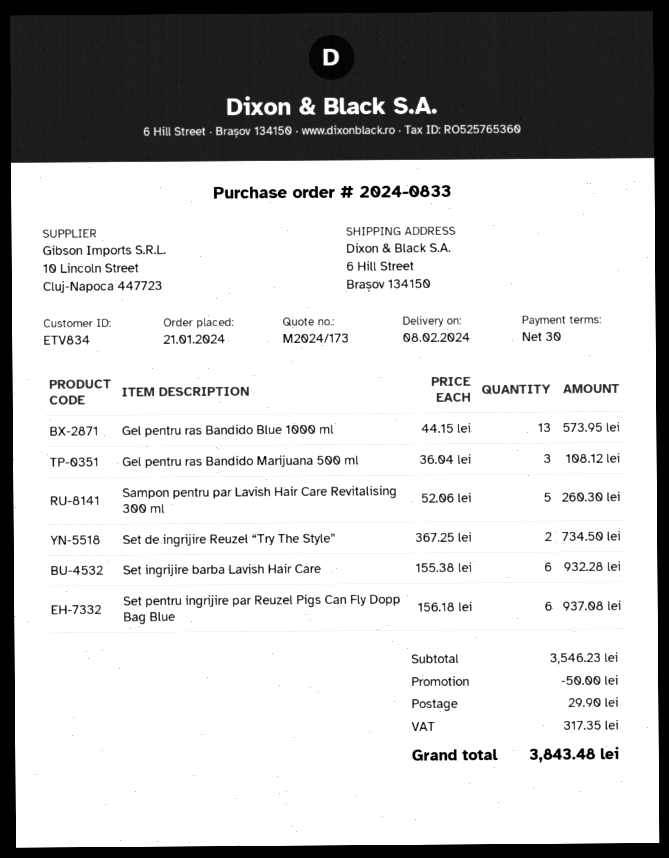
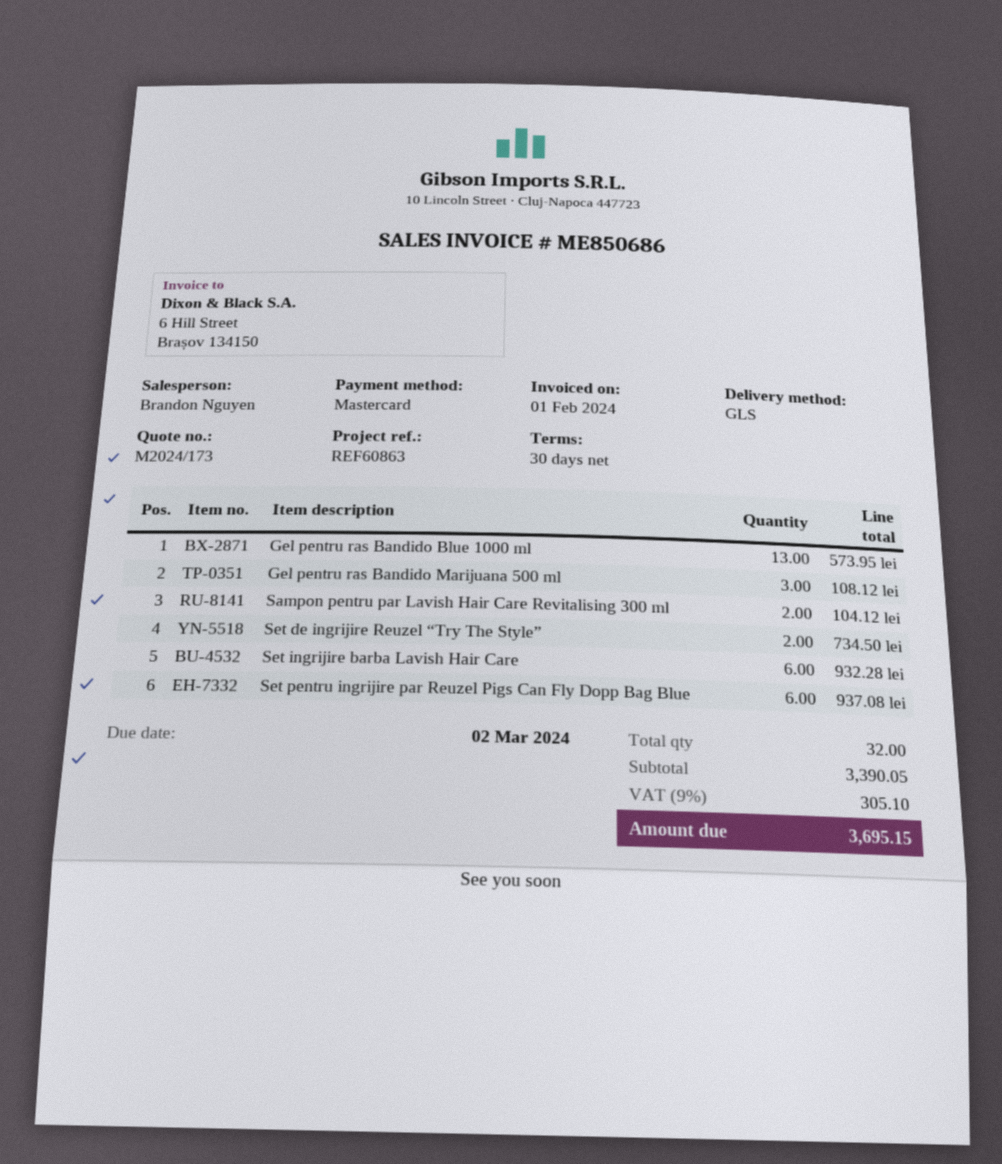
Sampon pentru par Lavish Hair Care Revitalising 300 ml: 5 for 260.30 -> 2 for 104.12
subtotal: 3546.23 -> 3390.05
discount: 50.00 -> none
shipping: 29.90 -> none
tax: 317.35 -> 305.10
total: 3843.48 -> 3695.15

